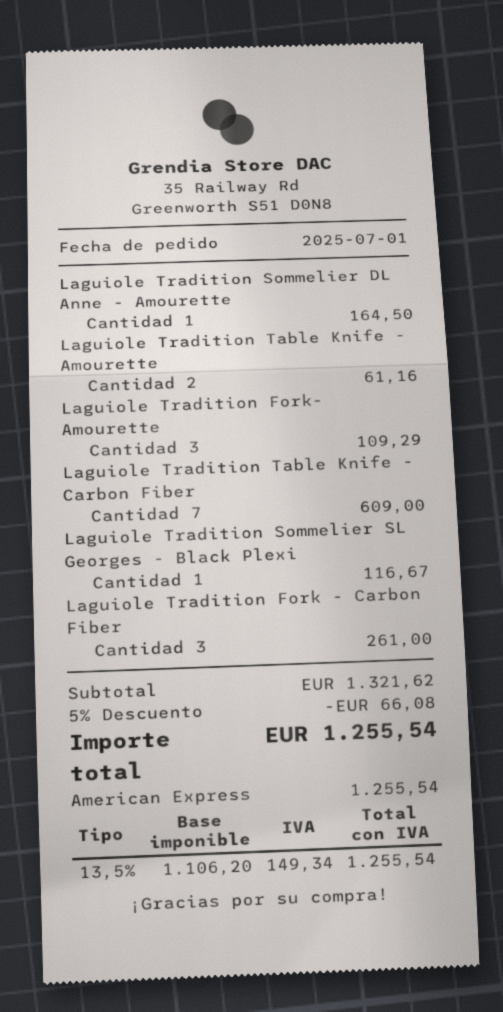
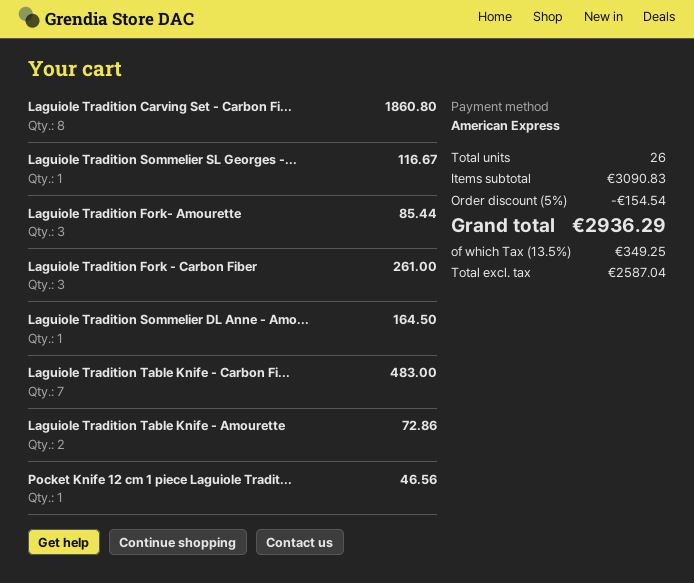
Laguiole Tradition Table Knife - Amourette: 2 for 61.16 -> 2 for 72.86
Laguiole Tradition Fork- Amourette: 3 for 109.29 -> 3 for 85.44
Laguiole Tradition Table Knife - Carbon Fiber: 7 for 609.00 -> 7 for 483.00
Laguiole Tradition Carving Set - Carbon Fi...: none -> 8 for 1860.80
Pocket Knife 12 cm 1 piece Laguiole Tradit...: none -> 1 for 46.56
subtotal: 1321.62 -> 3090.83
discount: 5% = 66.08 -> 5% = 154.54
net: 1106.20 -> 2587.04
tax: 13.5% = 149.34 -> 13.5% = 349.25
total: 1255.54 -> 2936.29

